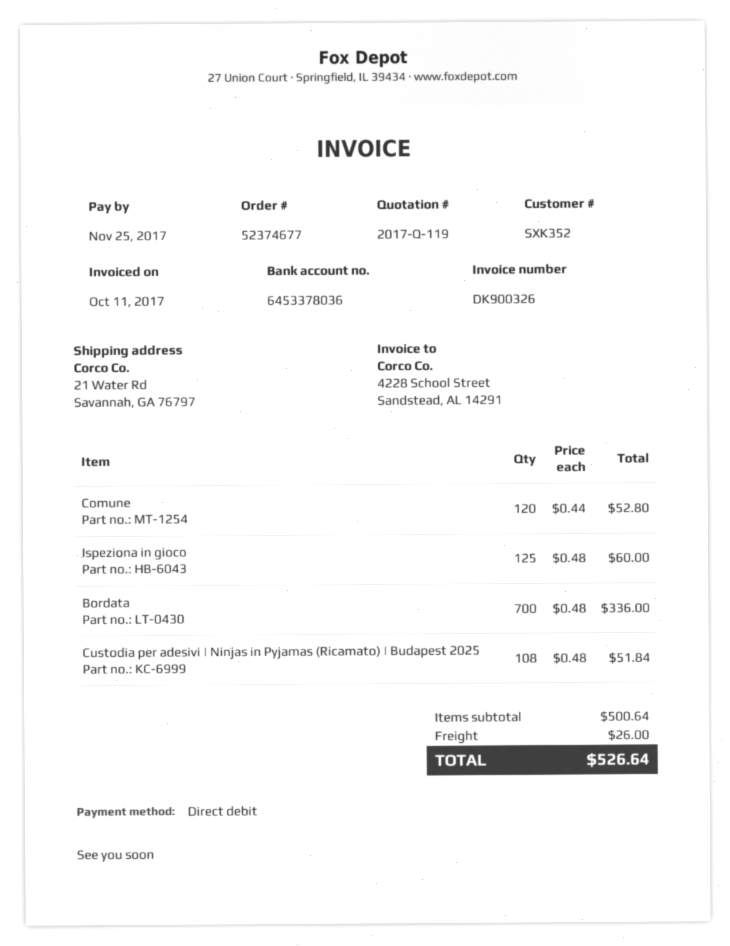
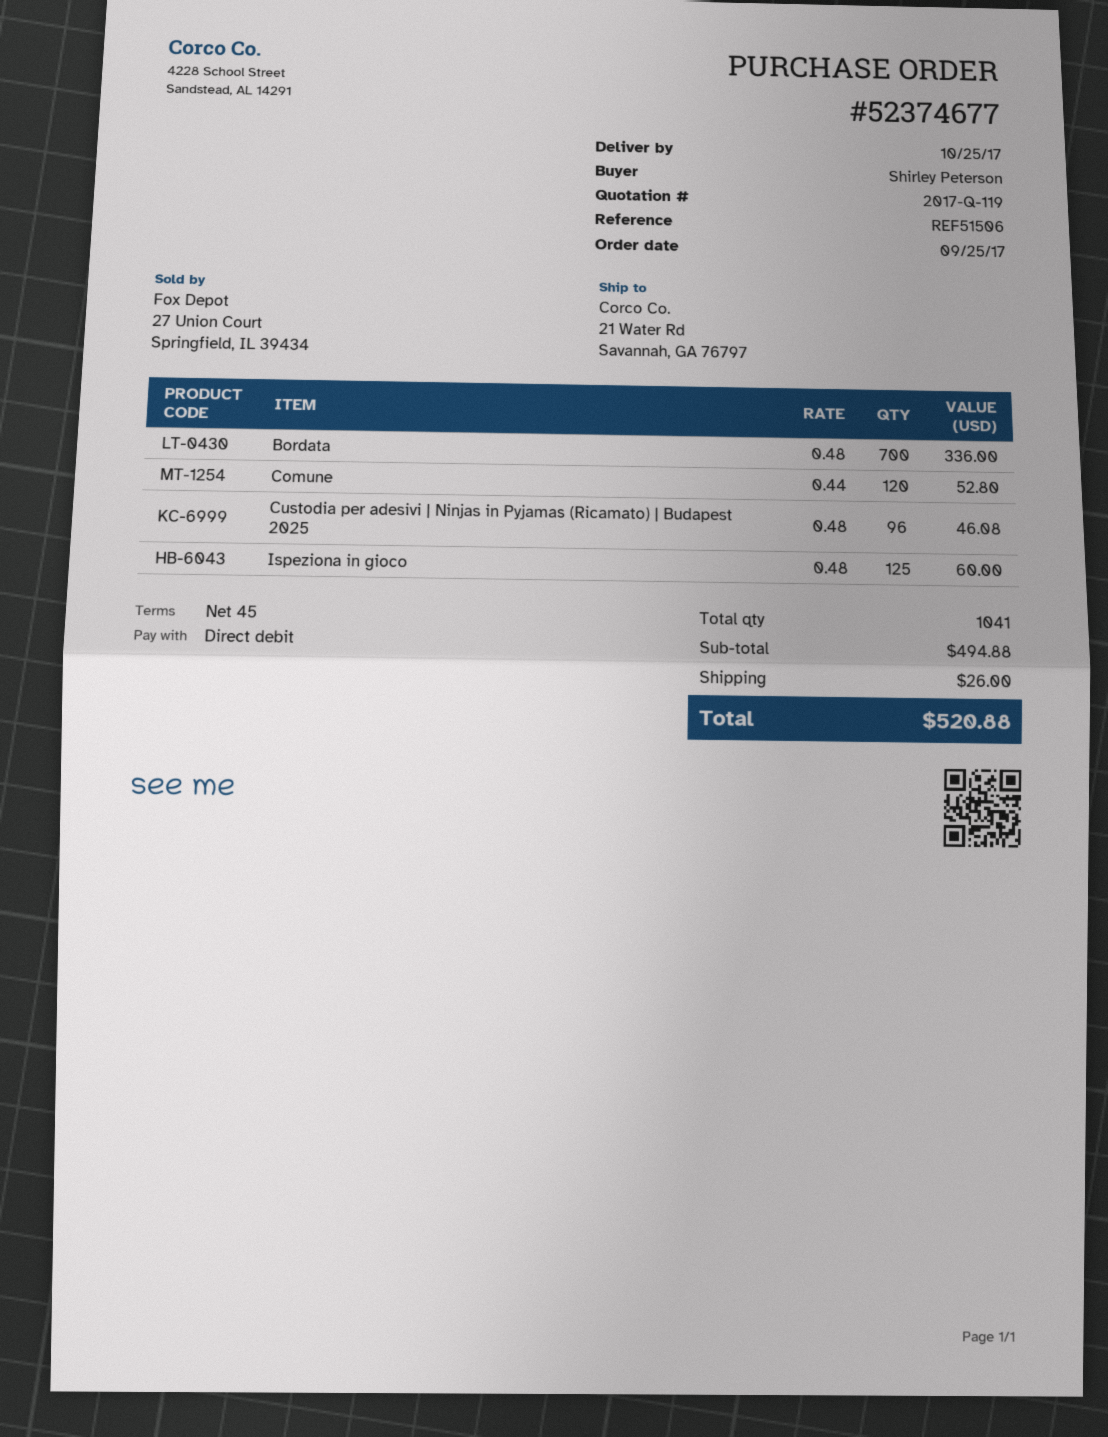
Custodia per adesivi | Ninjas in Pyjamas (Ricamato) | Budapest 2025: 108 x 0.48 = 51.84 -> 96 x 0.48 = 46.08
subtotal: 500.64 -> 494.88
total: 526.64 -> 520.88

